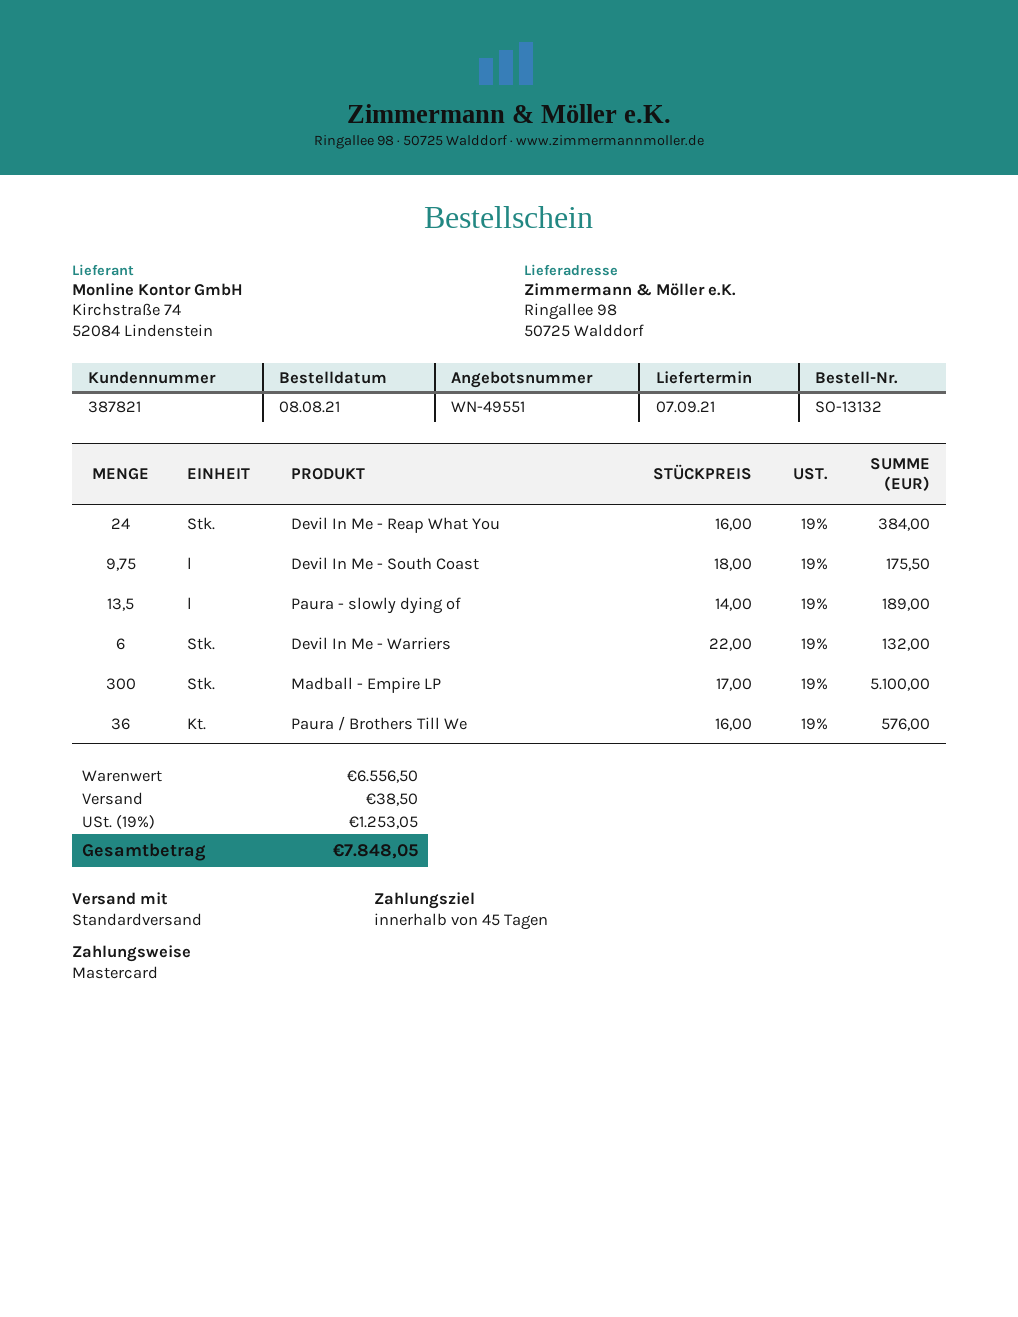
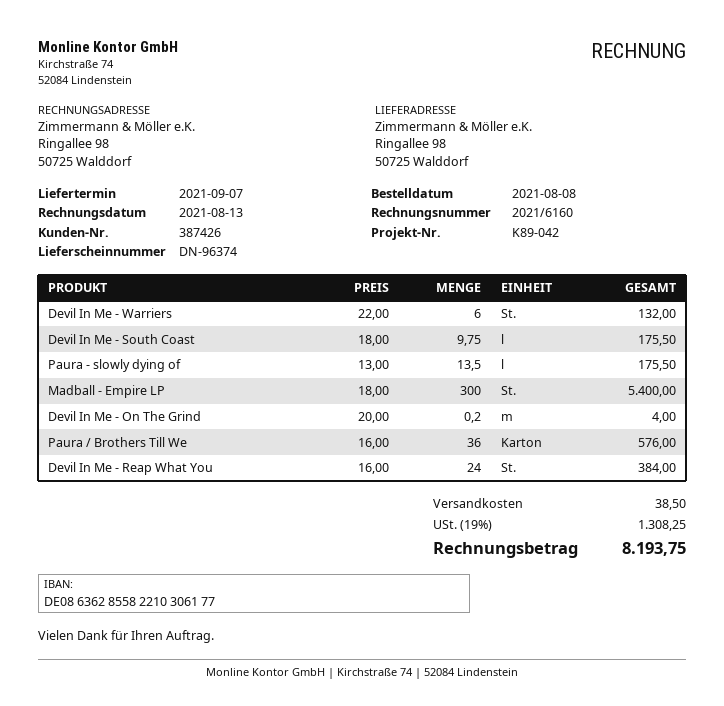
customer number: 387821 -> 387426
Paura - slowly dying of: 13.5 x 14.00 = 189.00 -> 13.5 x 13.00 = 175.50
Madball - Empire LP: 300 x 17.00 = 5100.00 -> 300 x 18.00 = 5400.00
Devil In Me - On The Grind: none -> 0.2 x 20.00 = 4.00
tax: 19% = 1253.05 -> 19% = 1308.25
total: 7848.05 -> 8193.75

